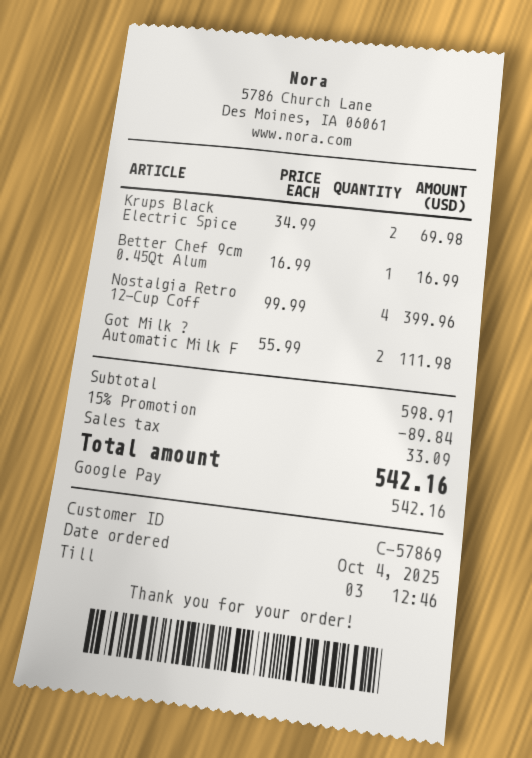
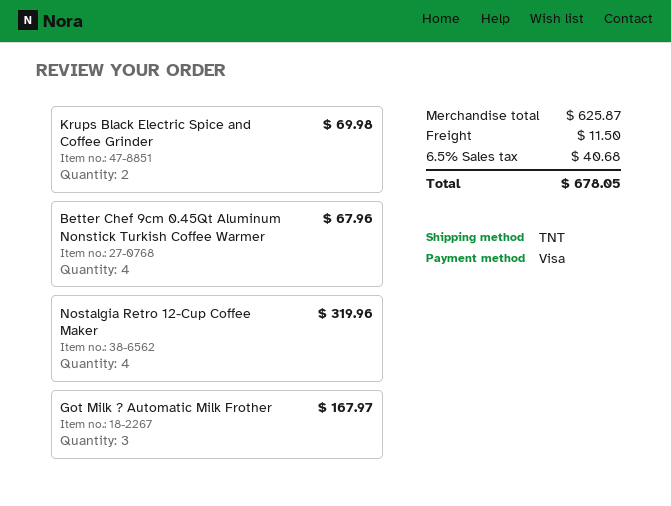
payment method: Google Pay -> Visa
Better Chef 9cm 0.45Qt Alum: 1 for 16.99 -> 4 for 67.96
Nostalgia Retro 12-Cup Coff: 4 for 399.96 -> 4 for 319.96
Got Milk ? Automatic Milk F: 2 for 111.98 -> 3 for 167.97
subtotal: 598.91 -> 625.87
discount: 15% = 89.84 -> none
shipping: none -> 11.50
tax: 33.09 -> 40.68
total: 542.16 -> 678.05

